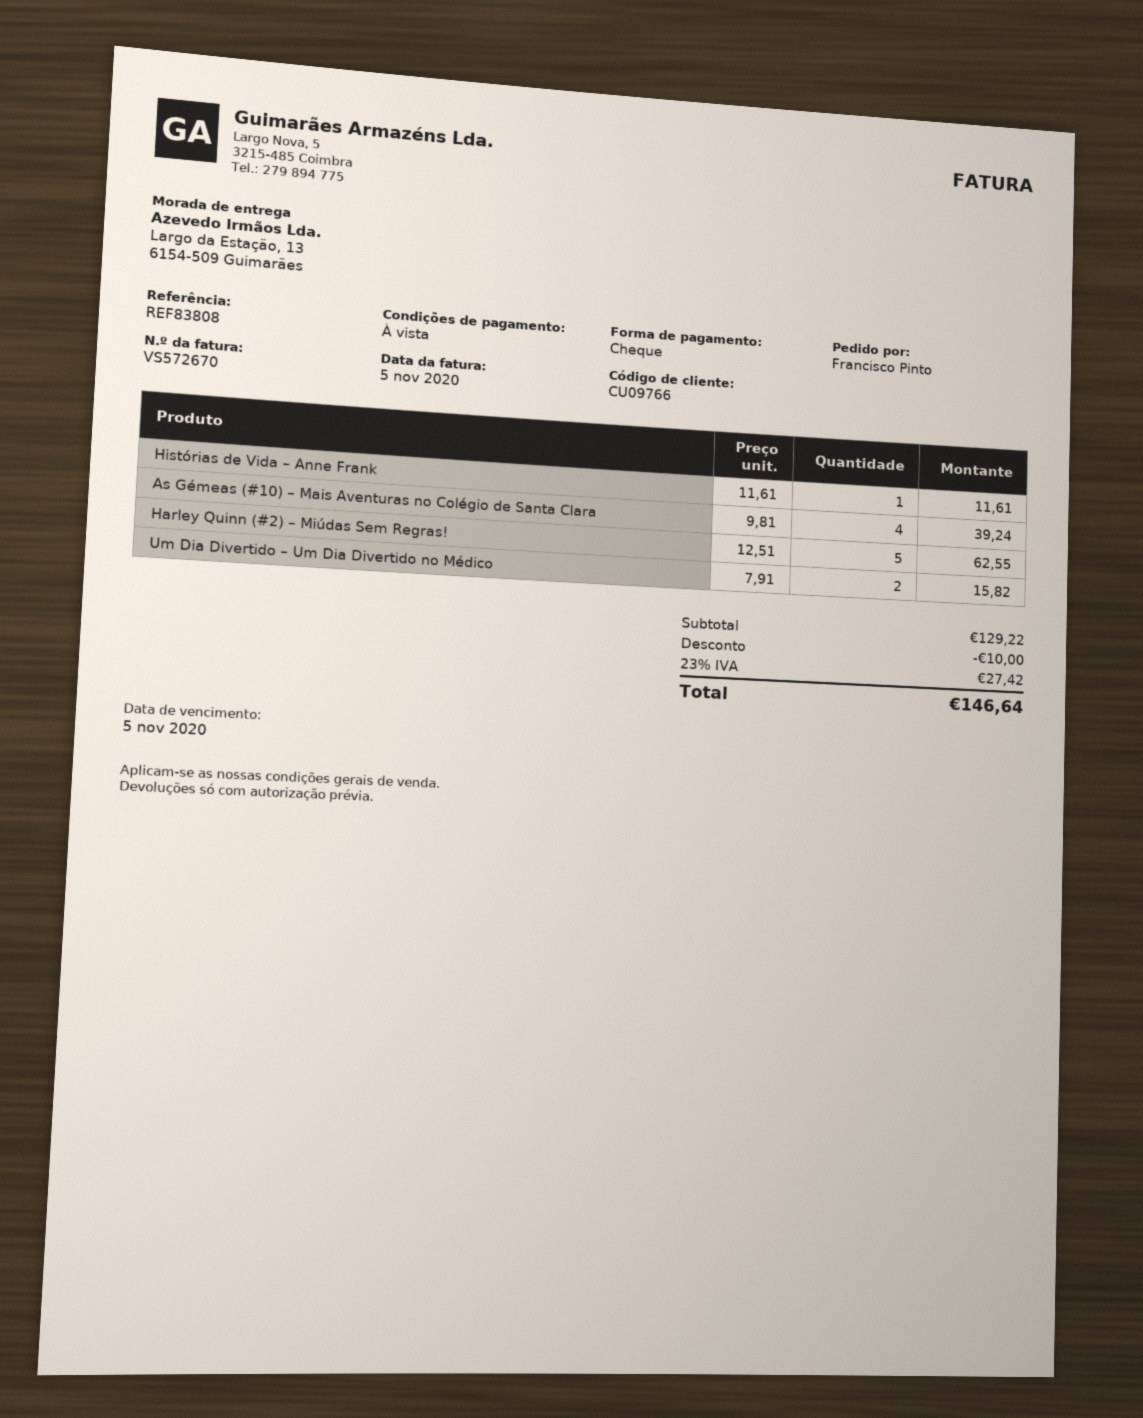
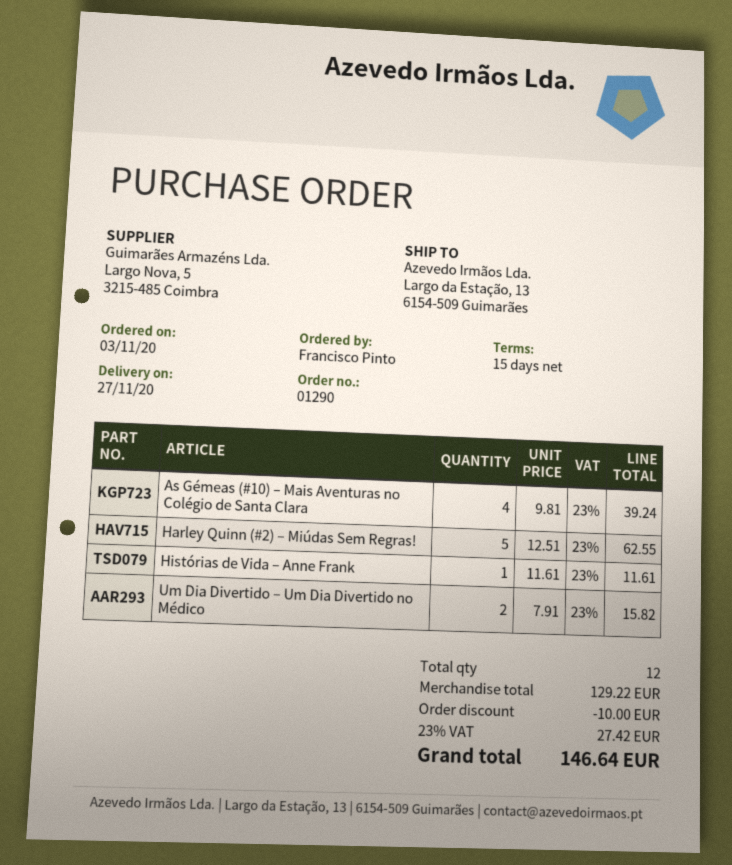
payment terms: on receipt -> 15 days

